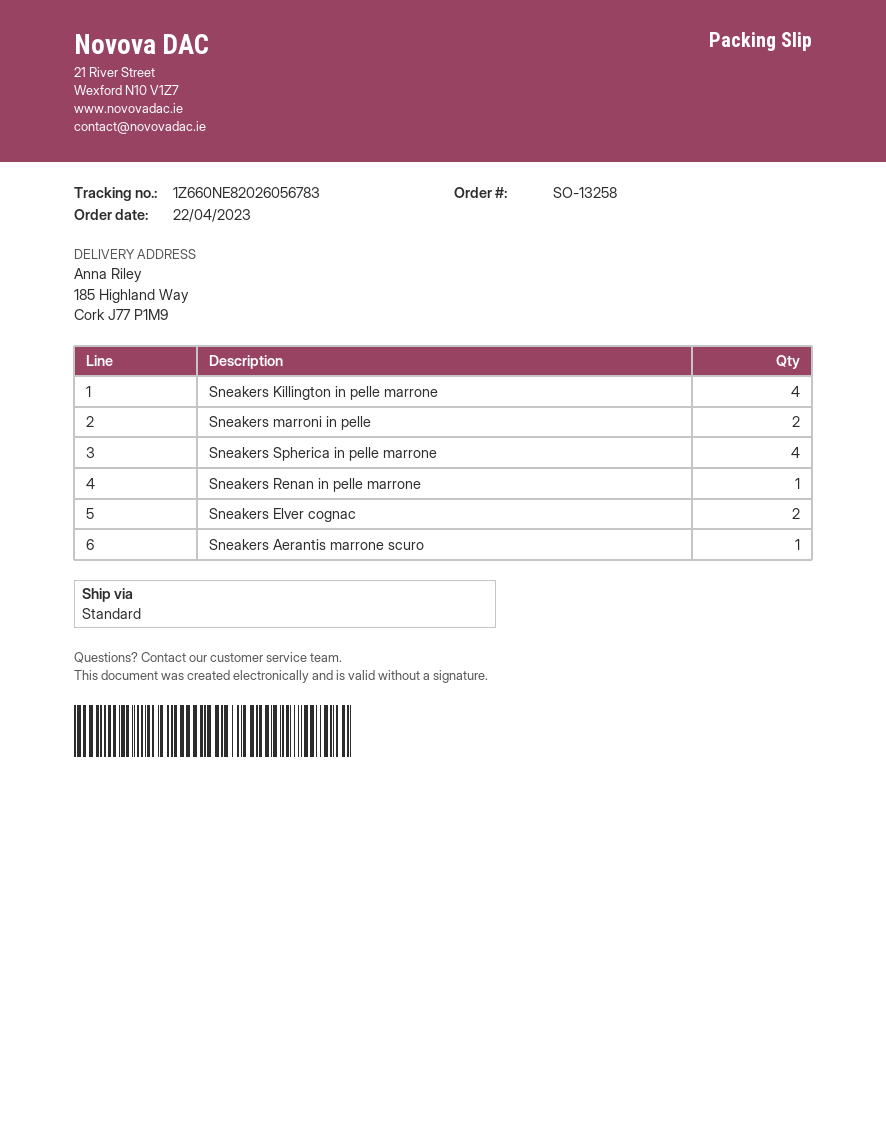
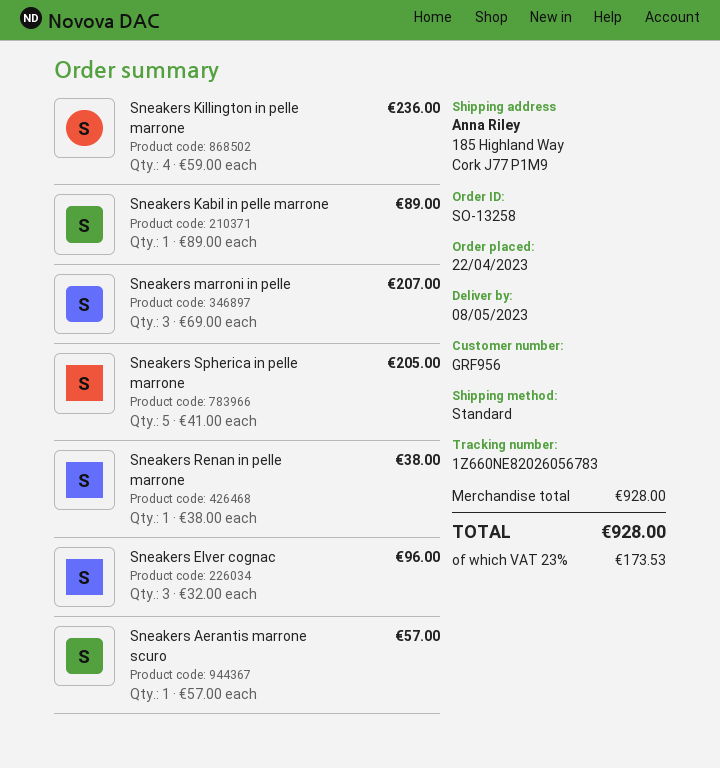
Sneakers marroni in pelle: 2 -> 3
Sneakers Spherica in pelle marrone: 4 -> 5
Sneakers Elver cognac: 2 -> 3
Sneakers Kabil in pelle marrone: none -> 1

